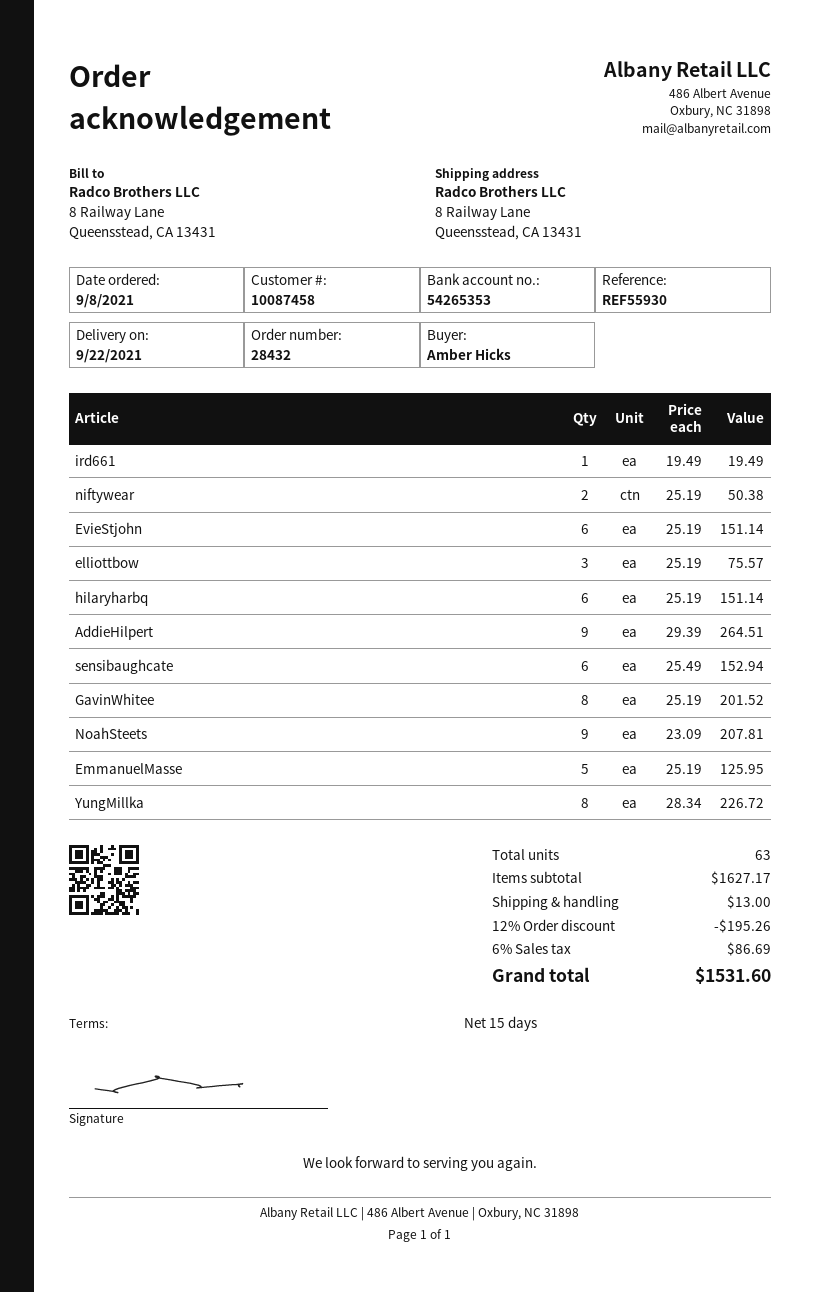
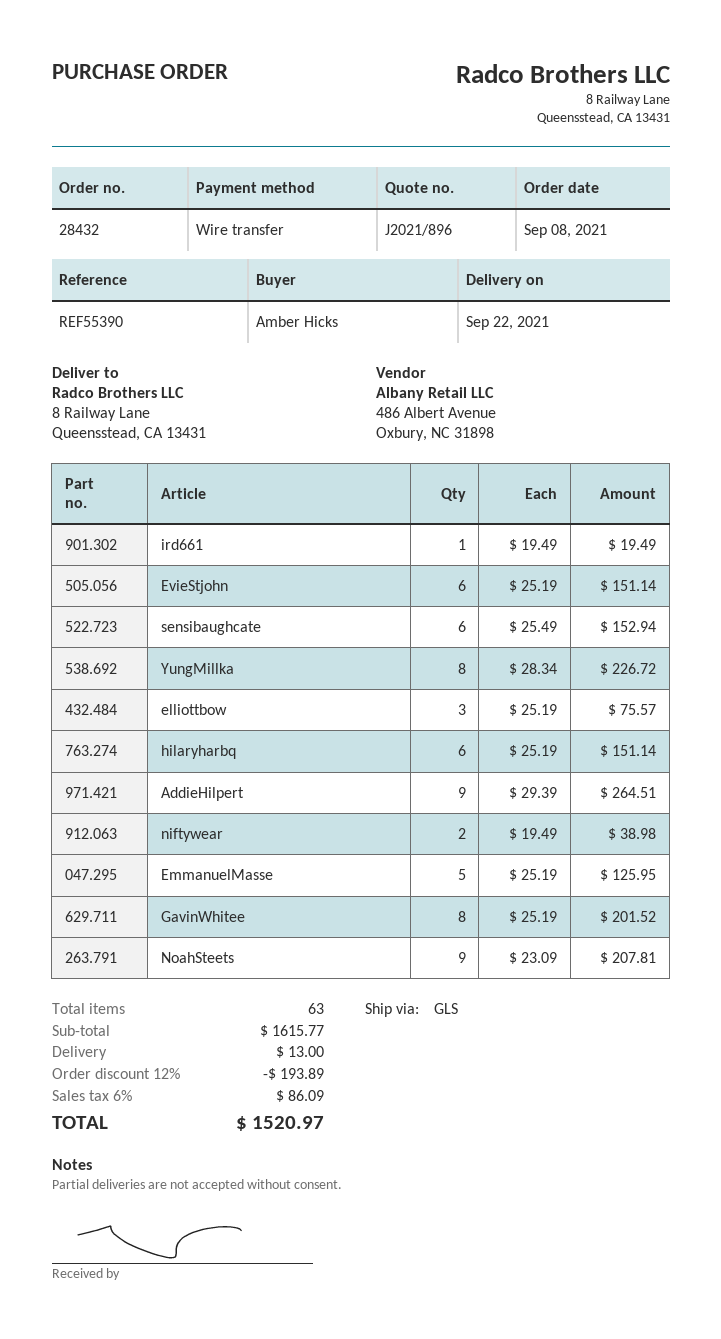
reference: REF55930 -> REF55390
niftywear: 2 x 25.19 = 50.38 -> 2 x 19.49 = 38.98
subtotal: 1627.17 -> 1615.77
discount: 12% = 195.26 -> 12% = 193.89
tax: 6% = 86.69 -> 6% = 86.09
total: 1531.60 -> 1520.97

